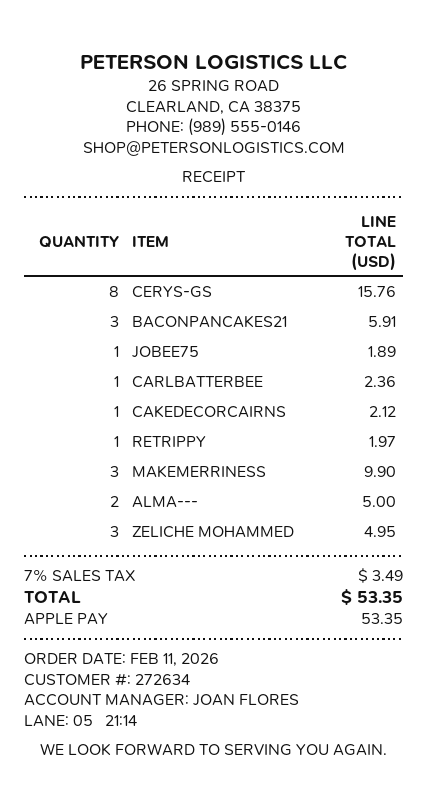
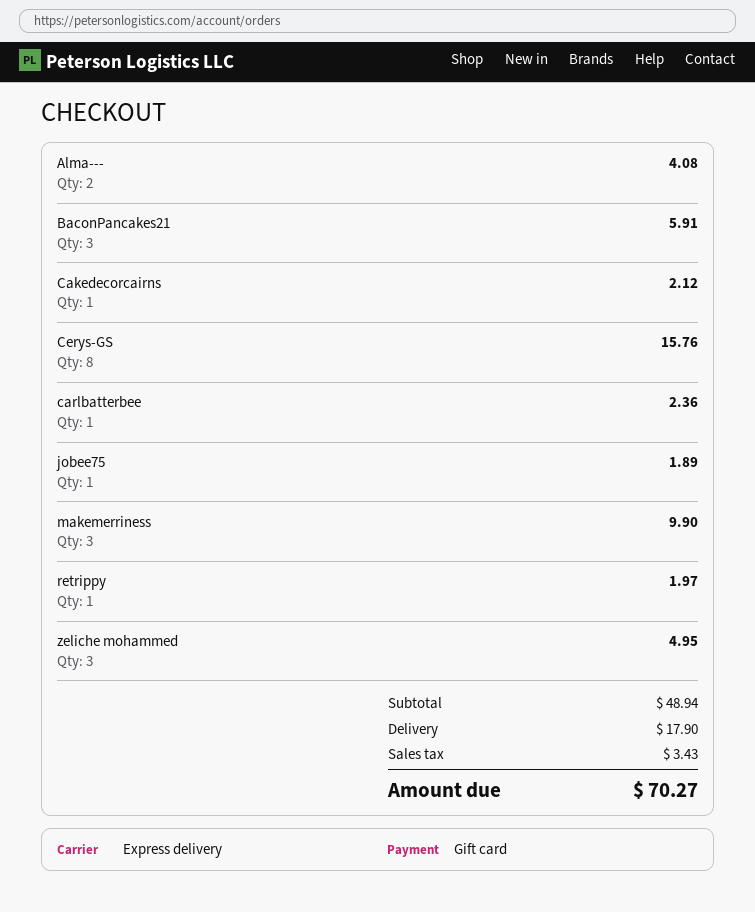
payment method: Apple Pay -> gift card
ALMA---: 2 for 5.00 -> 2 for 4.08
shipping: none -> 17.90
tax: 3.49 -> 3.43
total: 53.35 -> 70.27

